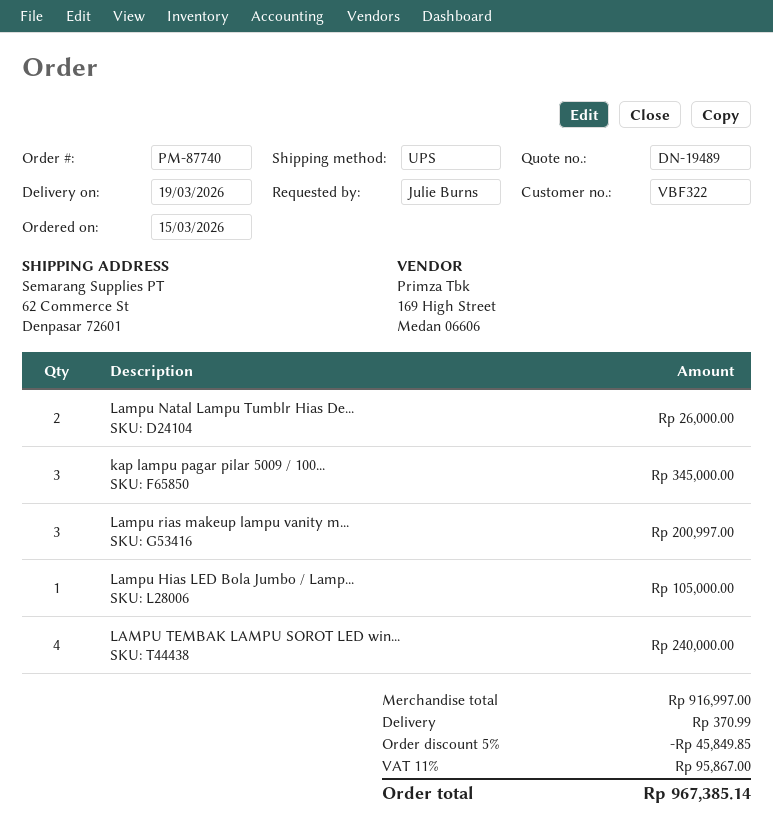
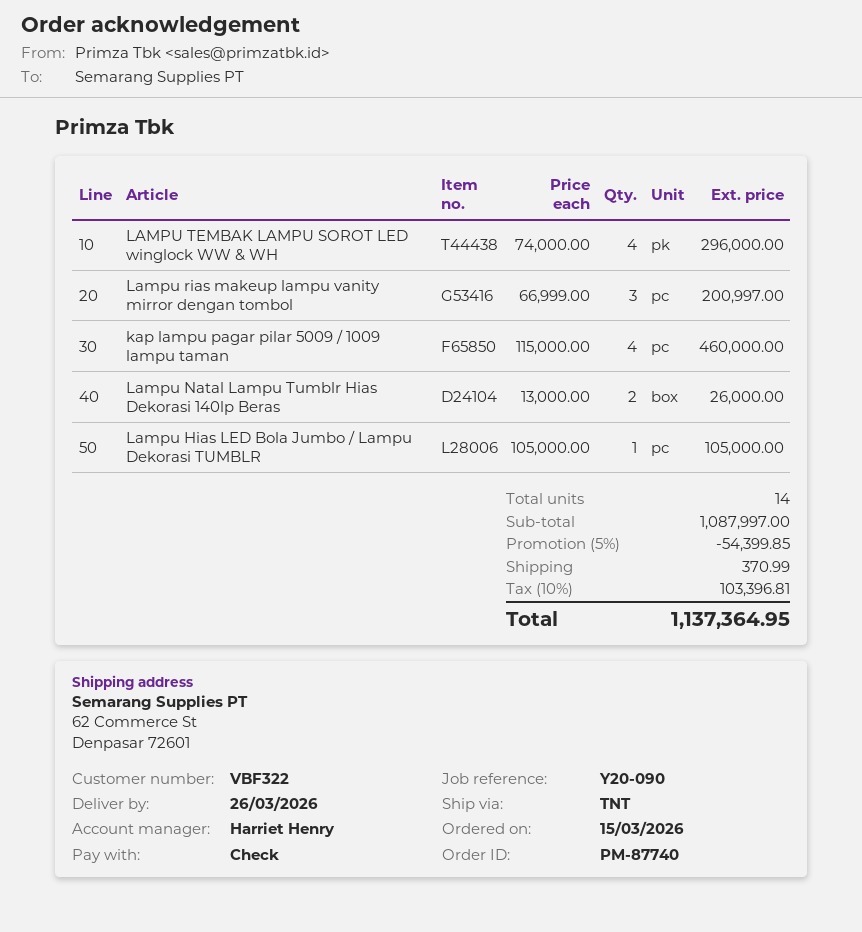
delivery date: 2026-03-19 -> 2026-03-26
shipping method: UPS -> TNT
kap lampu pagar pilar 5009 / 100...: 3 for 345000.00 -> 4 for 460000.00
LAMPU TEMBAK LAMPU SOROT LED win...: 4 for 240000.00 -> 4 for 296000.00
subtotal: 916997.00 -> 1087997.00
discount: 5% = 45849.85 -> 5% = 54399.85
tax: 11% = 95867.00 -> 10% = 103396.81
total: 967385.14 -> 1137364.95

